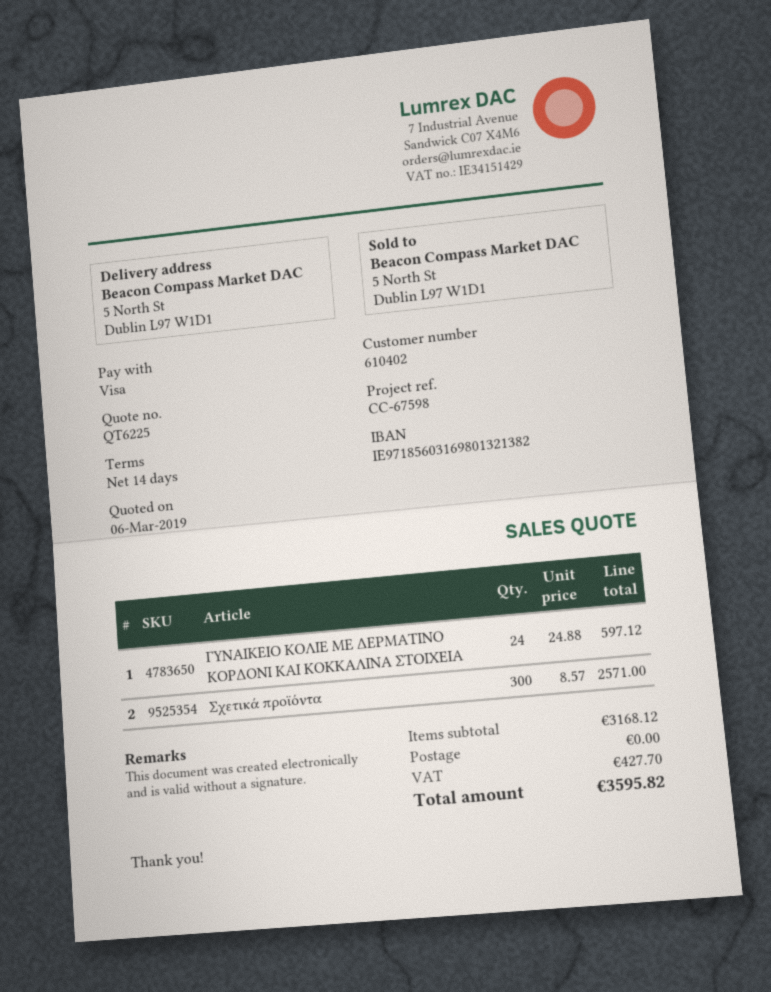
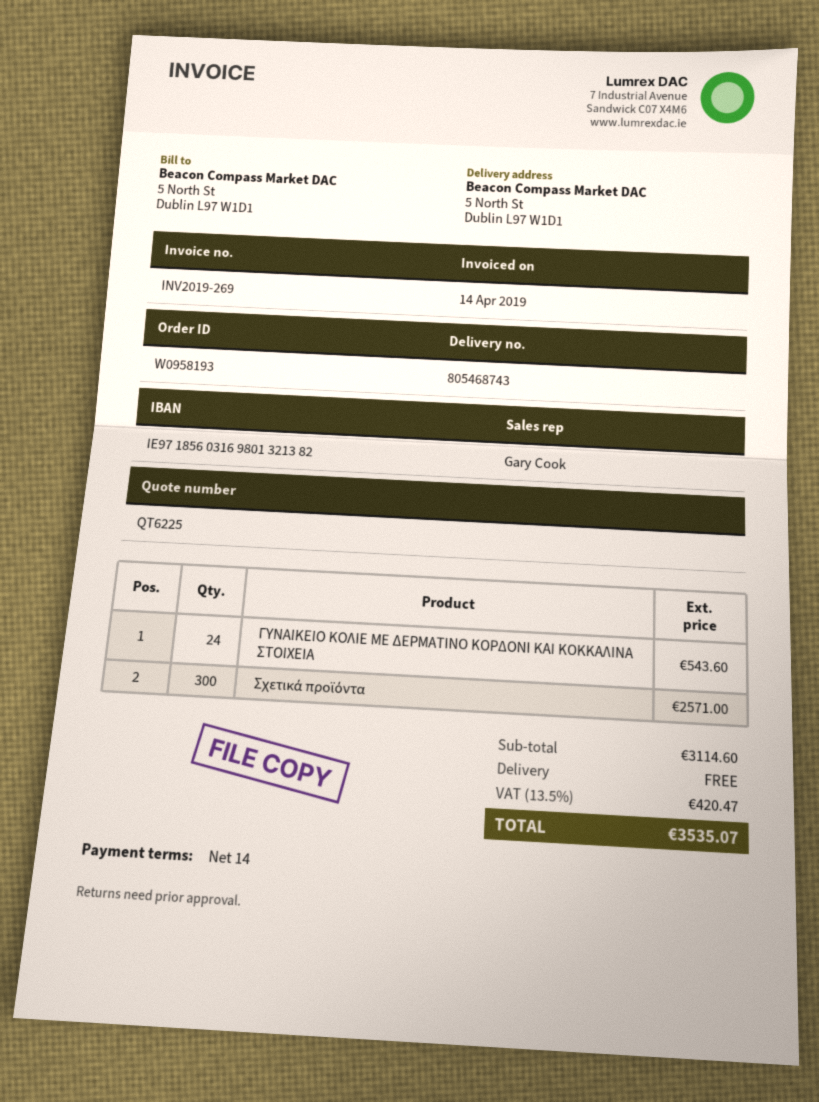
ΓΥΝΑΙΚΕΙΟ ΚΟΛΙΕ ΜΕ ΔΕΡΜΑΤΙΝΟ ΚΟΡΔΟΝΙ ΚΑΙ ΚΟΚΚΑΛΙΝΑ ΣΤΟΙΧΕΙΑ: 24 for 597.12 -> 24 for 543.60
subtotal: 3168.12 -> 3114.60
tax: 427.70 -> 420.47
total: 3595.82 -> 3535.07

